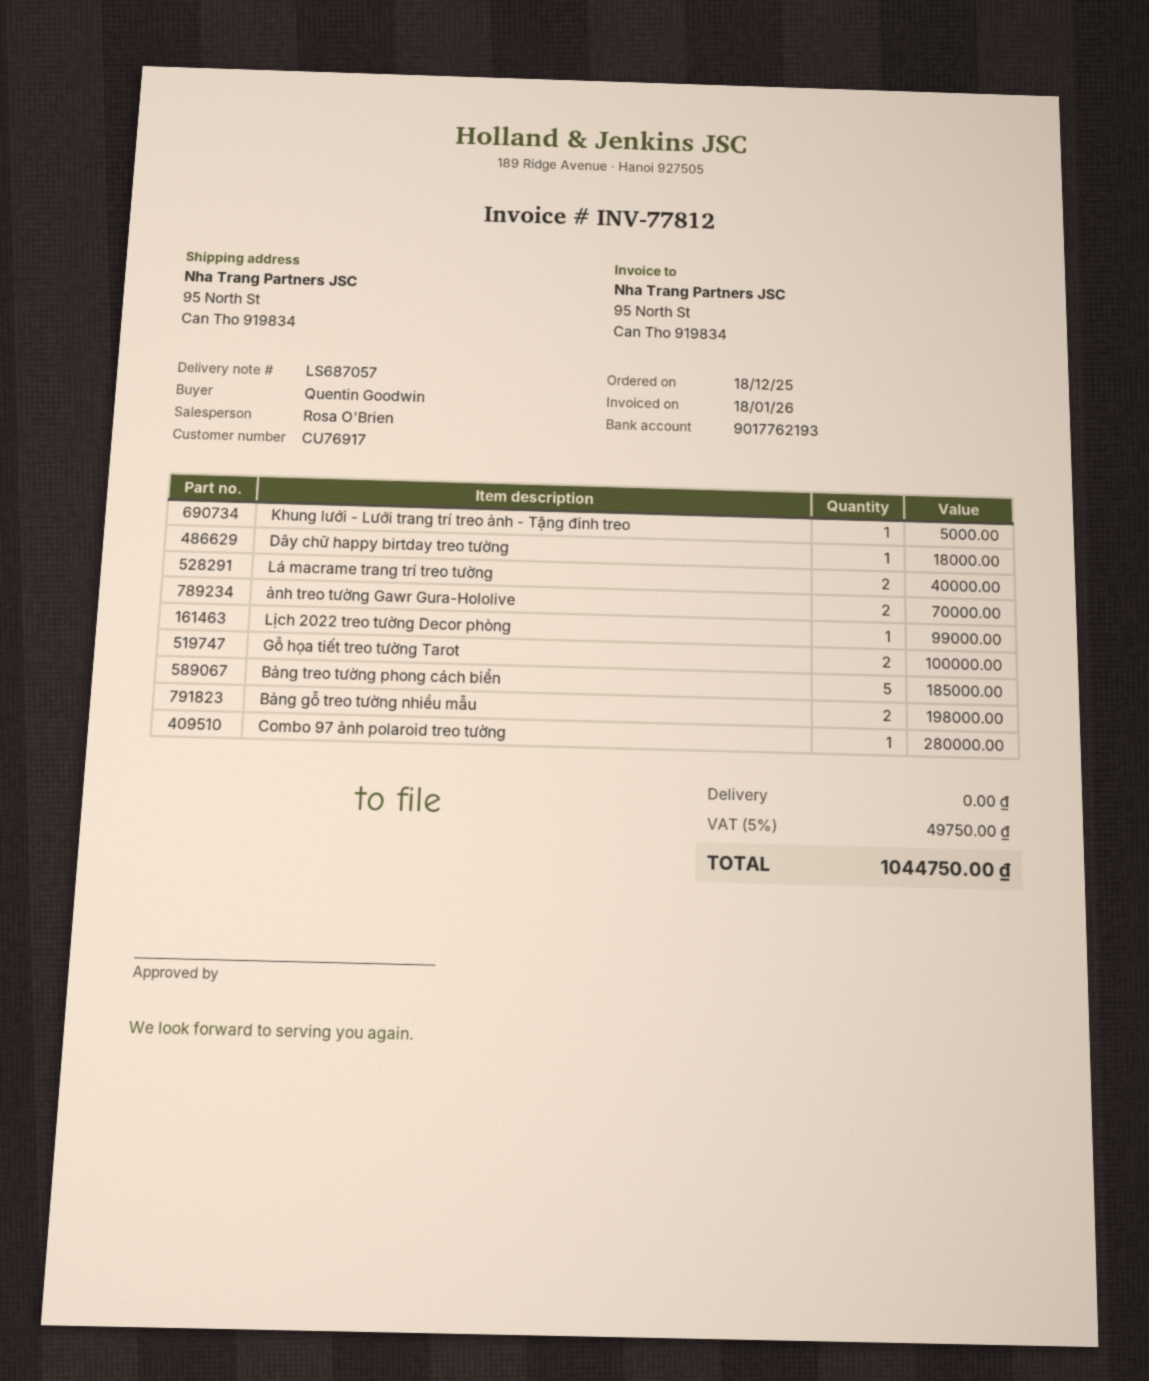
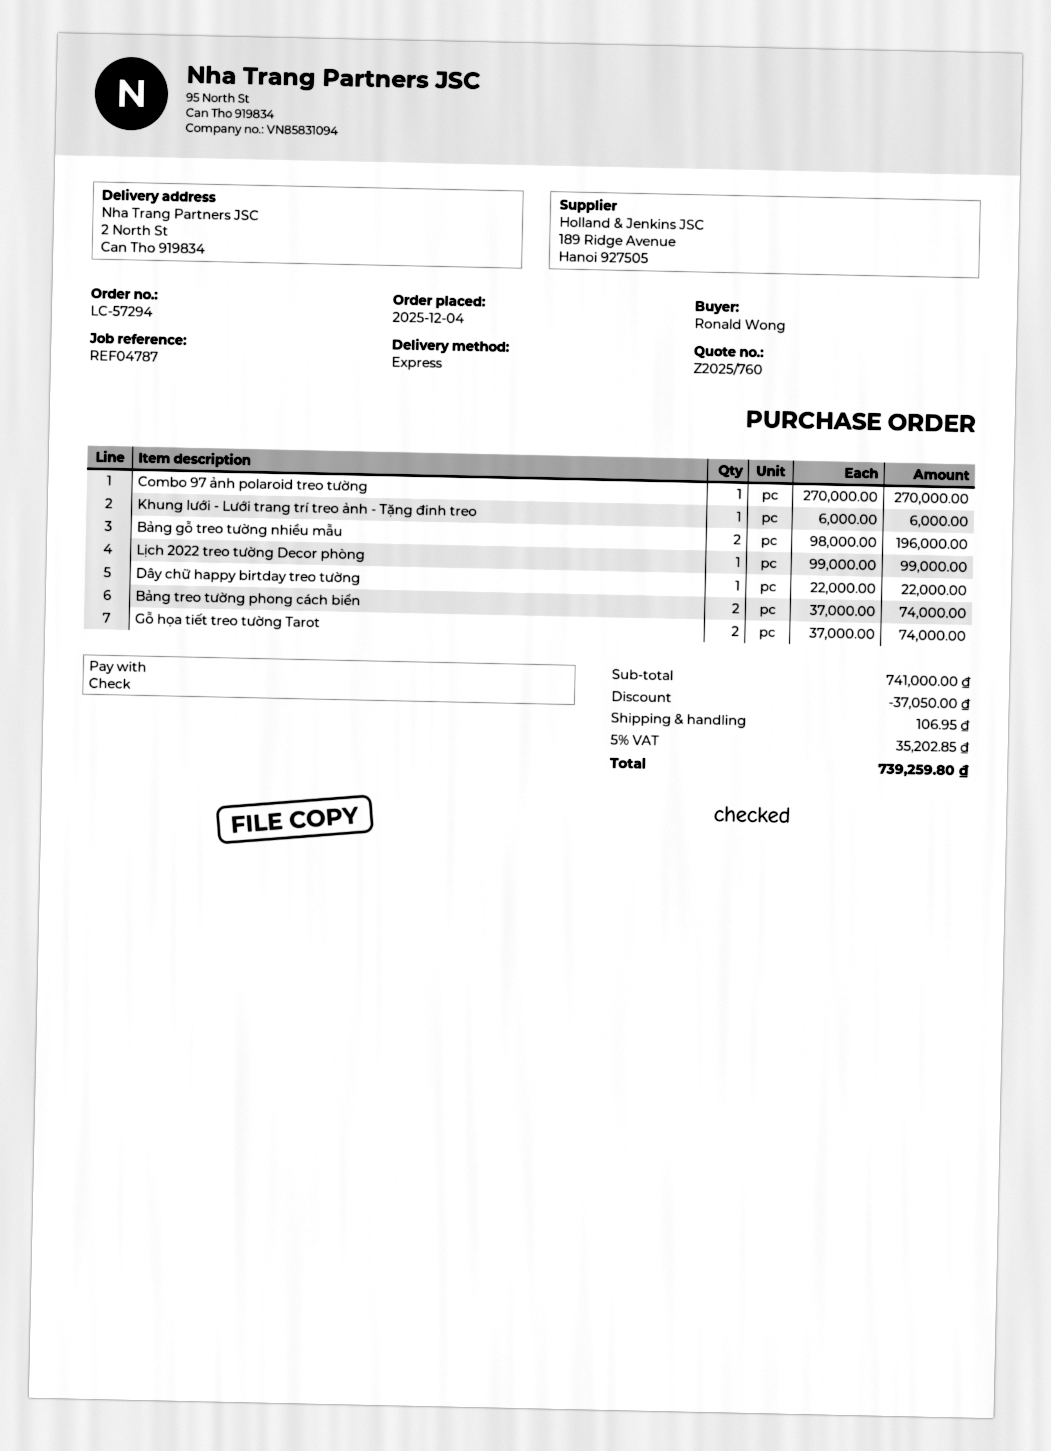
order date: 2025-12-18 -> 2025-12-04
ordered by: Quentin Goodwin -> Ronald Wong
ship to: 95 North St, Can Tho 919834 -> 2 North St, Can Tho 919834
Khung lưới - Lưới trang trí treo ảnh - Tặng đinh treo: 1 for 5000.00 -> 1 for 6000.00
Dây chữ happy birtday treo tường: 1 for 18000.00 -> 1 for 22000.00
Lá macrame trang trí treo tường: 2 for 40000.00 -> none
ảnh treo tường Gawr Gura-Hololive: 2 for 70000.00 -> none
Gỗ họa tiết treo tường Tarot: 2 for 100000.00 -> 2 for 74000.00
Bảng treo tường phong cách biển: 5 for 185000.00 -> 2 for 74000.00
Bảng gỗ treo tường nhiều mẫu: 2 for 198000.00 -> 2 for 196000.00
Combo 97 ảnh polaroid treo tường: 1 for 280000.00 -> 1 for 270000.00
discount: none -> 37050.00
shipping: 0.00 -> 106.95
tax: 5% = 49750.00 -> 5% = 35202.85
total: 1044750.00 -> 739259.80

